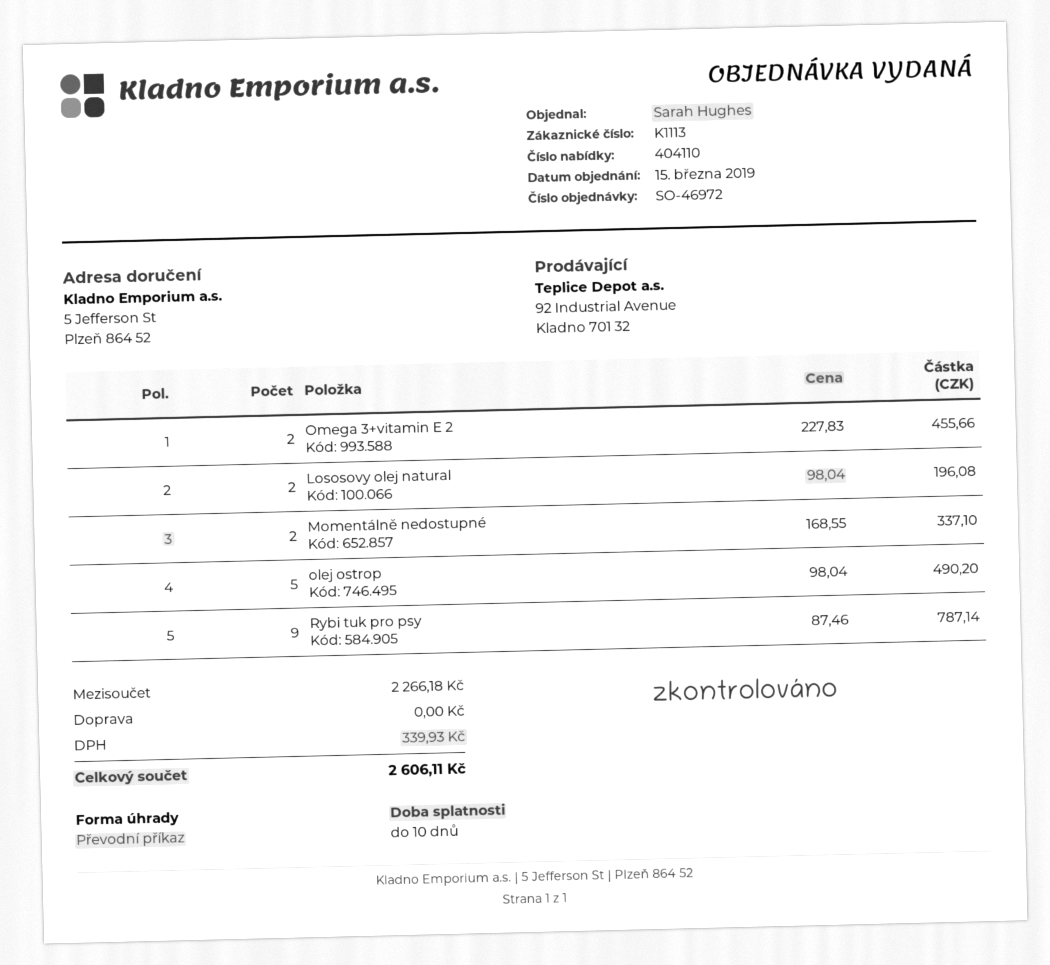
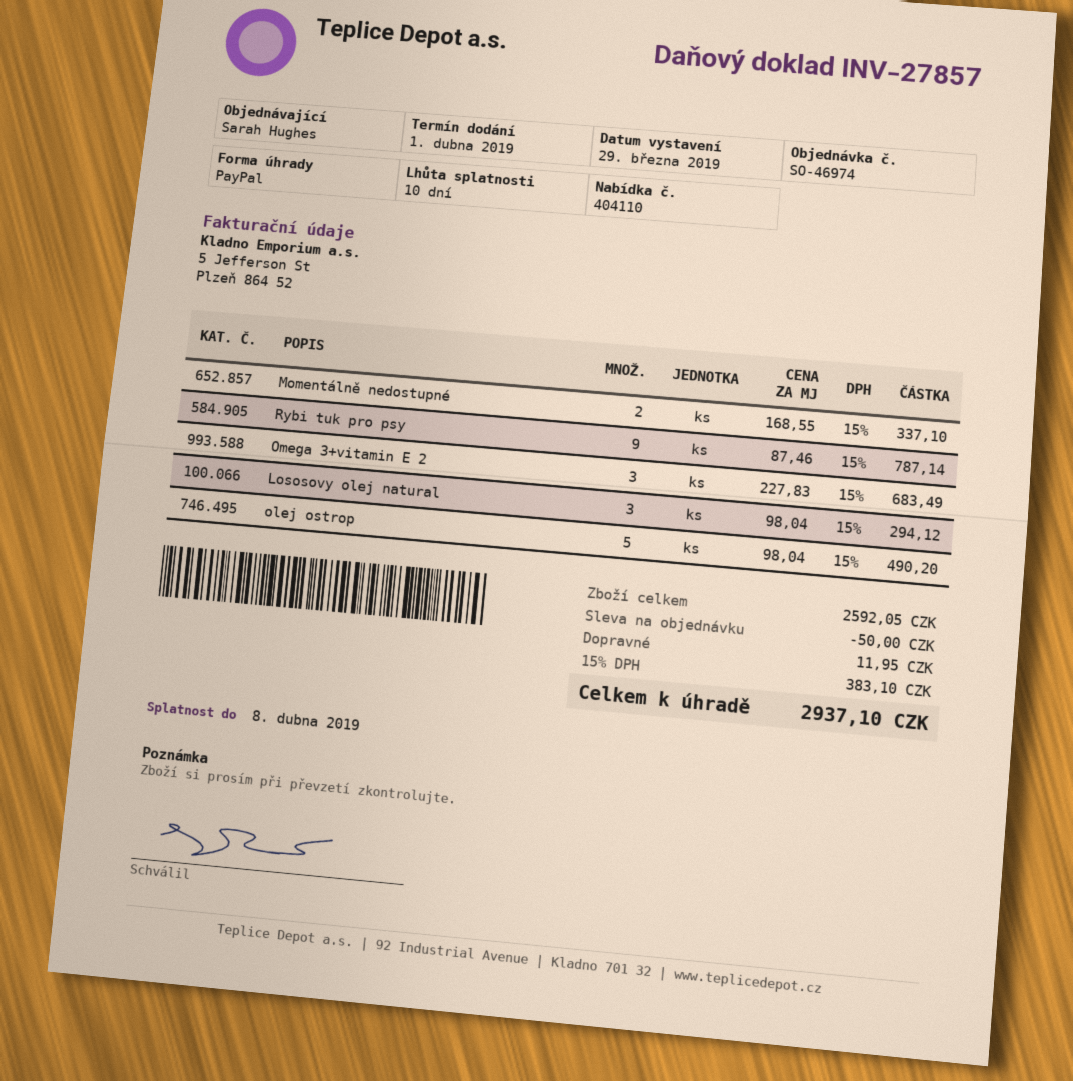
order number: SO-46972 -> SO-46974
payment method: bank transfer -> PayPal
Omega 3+vitamin E 2: 2 x 227.83 = 455.66 -> 3 x 227.83 = 683.49
Lososovy olej natural: 2 x 98.04 = 196.08 -> 3 x 98.04 = 294.12
subtotal: 2266.18 -> 2592.05
discount: none -> 50.00
shipping: 0.00 -> 11.95
tax: 339.93 -> 383.10
total: 2606.11 -> 2937.10

